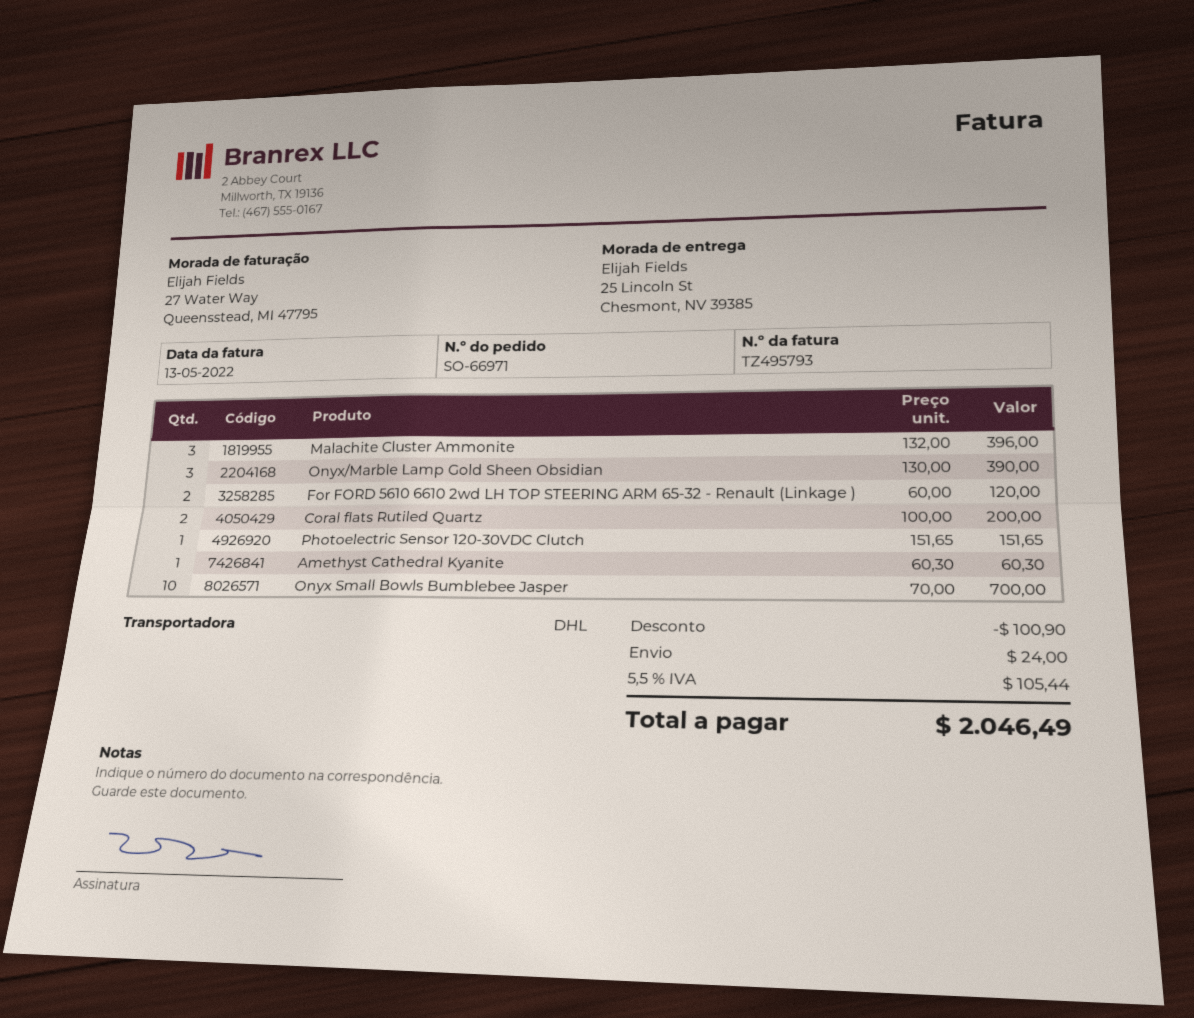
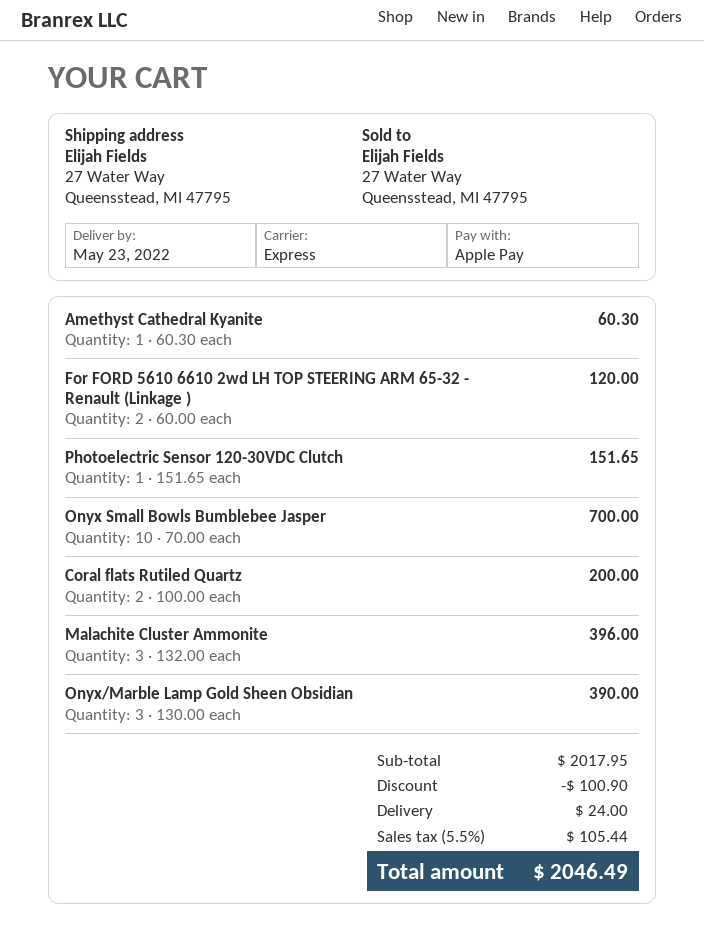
shipping method: DHL -> express
ship to: 25 Lincoln St, Chesmont, NV 39385 -> 27 Water Way, Queensstead, MI 47795

